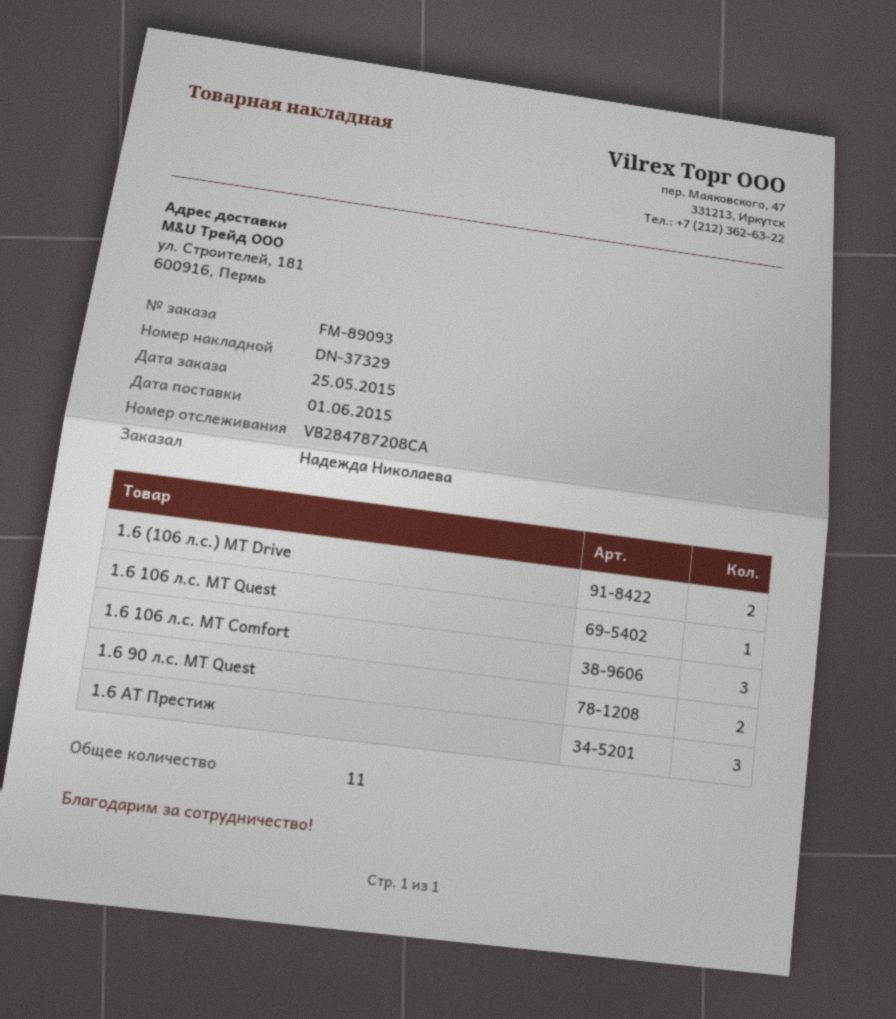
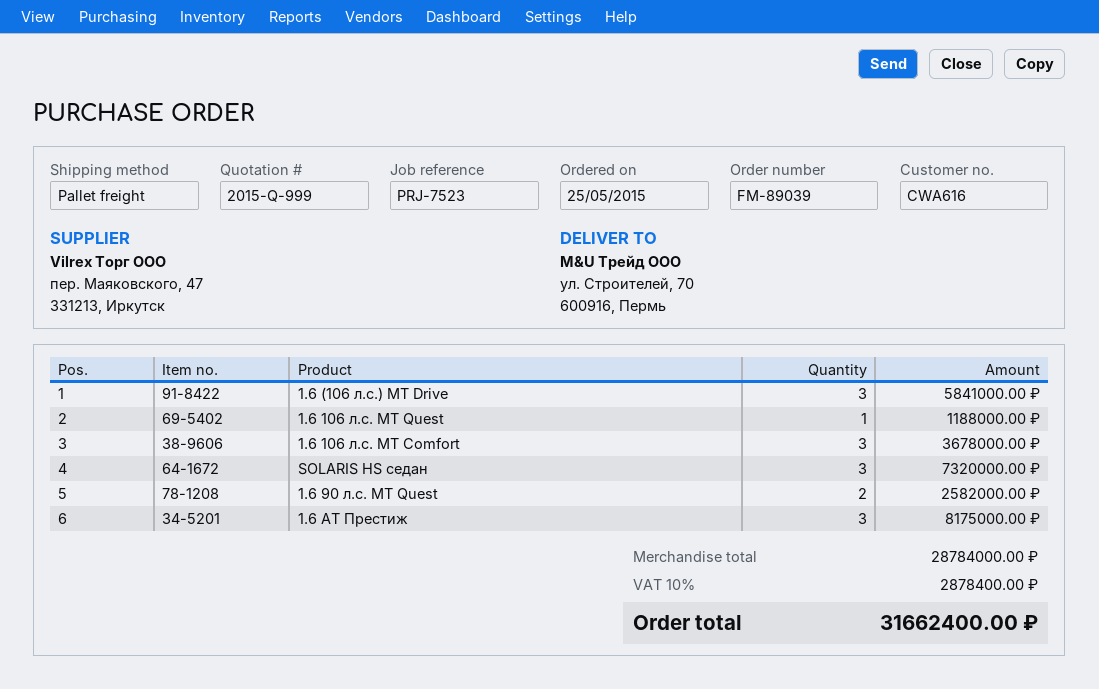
order number: FM-89093 -> FM-89039
ship to: ул. Строителей, 181, 600916, Пермь -> ул. Строителей, 70, 600916, Пермь
1.6 (106 л.с.) MT Drive: 2 -> 3
SOLARIS HS седан: none -> 3

